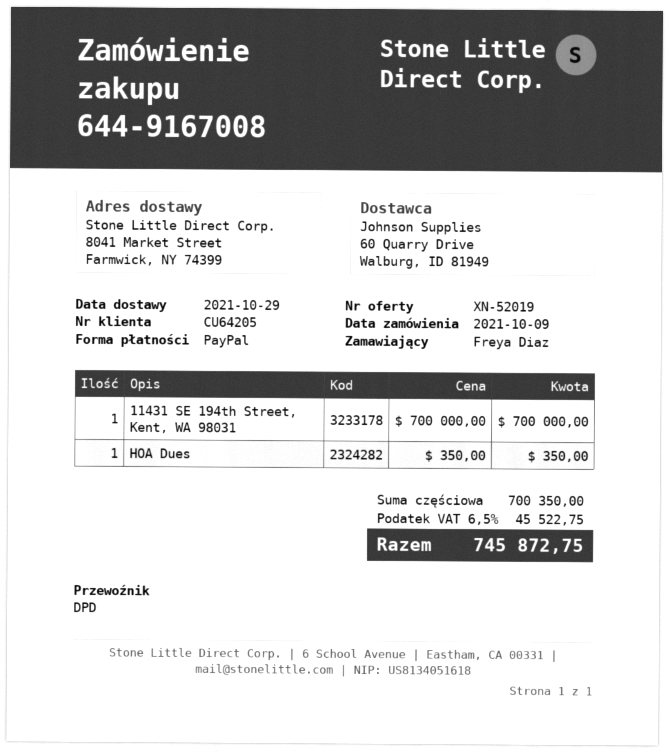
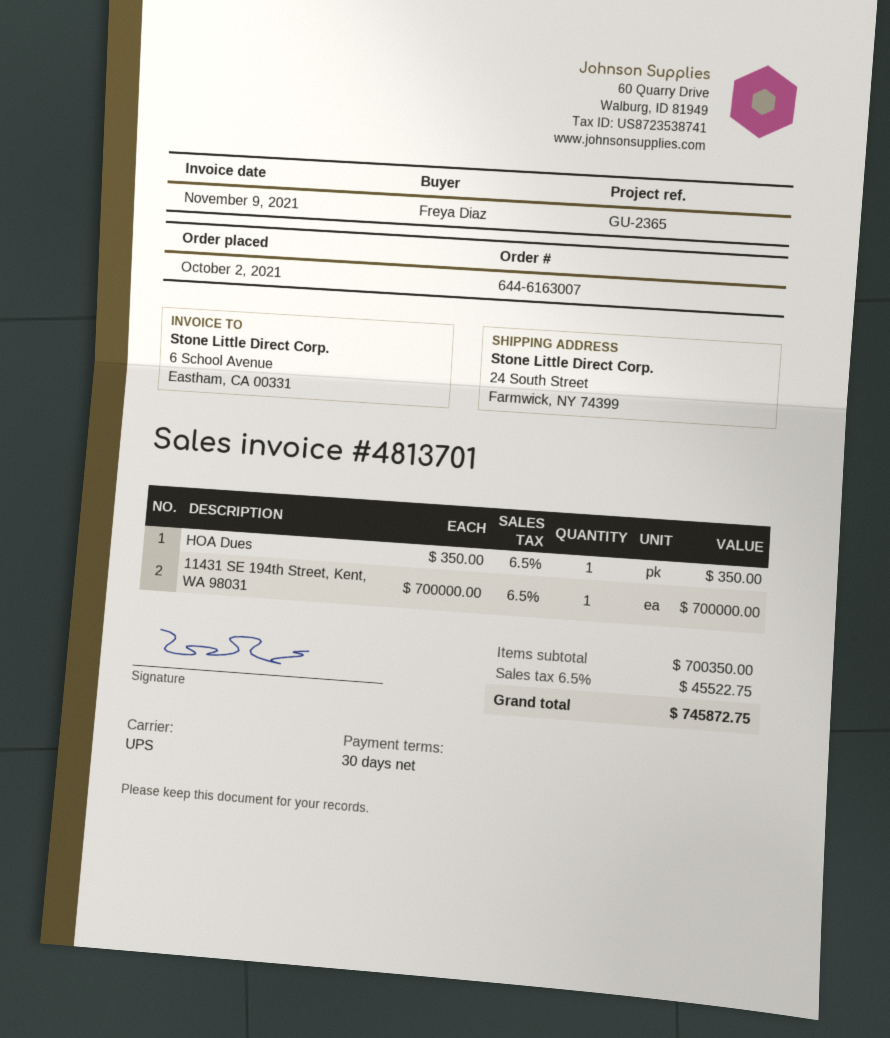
order number: 644-9167008 -> 644-6163007
order date: 2021-10-09 -> 2021-10-02
shipping method: DPD -> UPS
ship to: 8041 Market Street, Farmwick, NY 74399 -> 24 South Street, Farmwick, NY 74399

